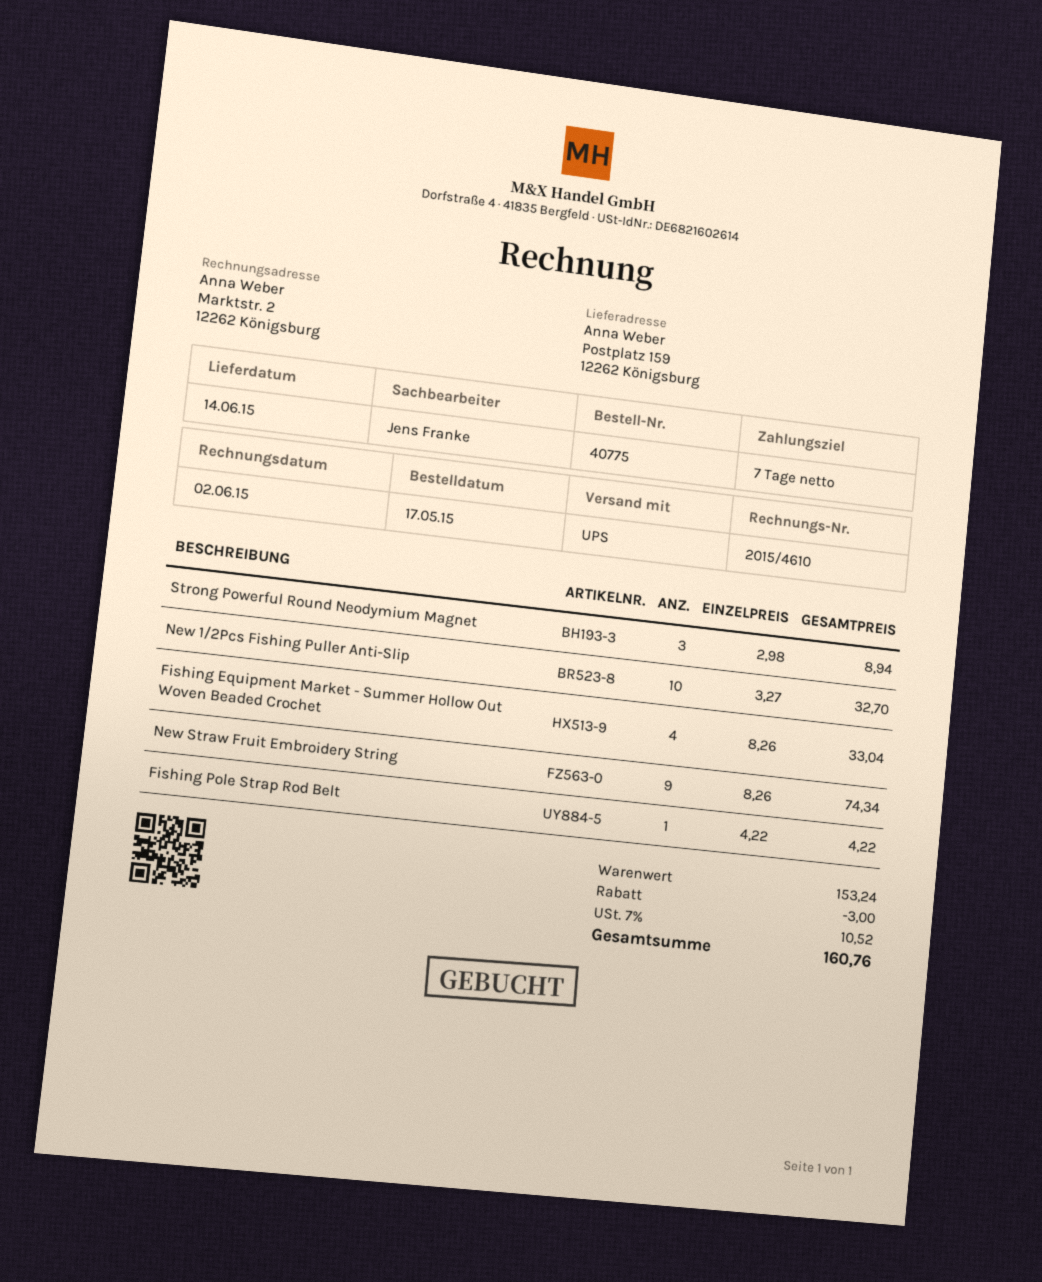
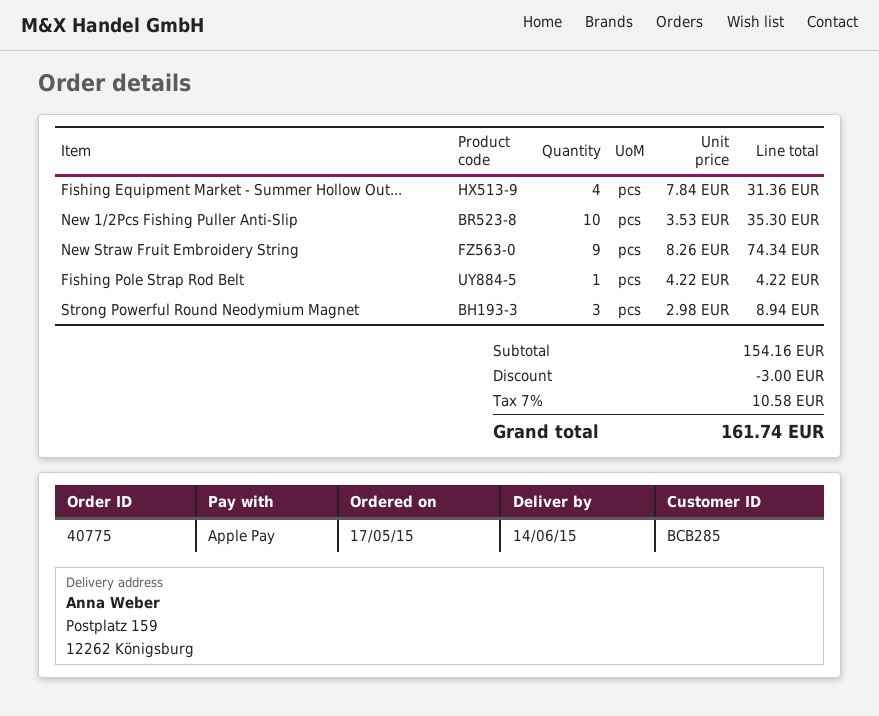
New 1/2Pcs Fishing Puller Anti-Slip: 10 x 3.27 = 32.70 -> 10 x 3.53 = 35.30
Fishing Equipment Market - Summer Hollow Out Woven Beaded Crochet: 4 x 8.26 = 33.04 -> 4 x 7.84 = 31.36
subtotal: 153.24 -> 154.16
tax: 7% = 10.52 -> 7% = 10.58
total: 160.76 -> 161.74

